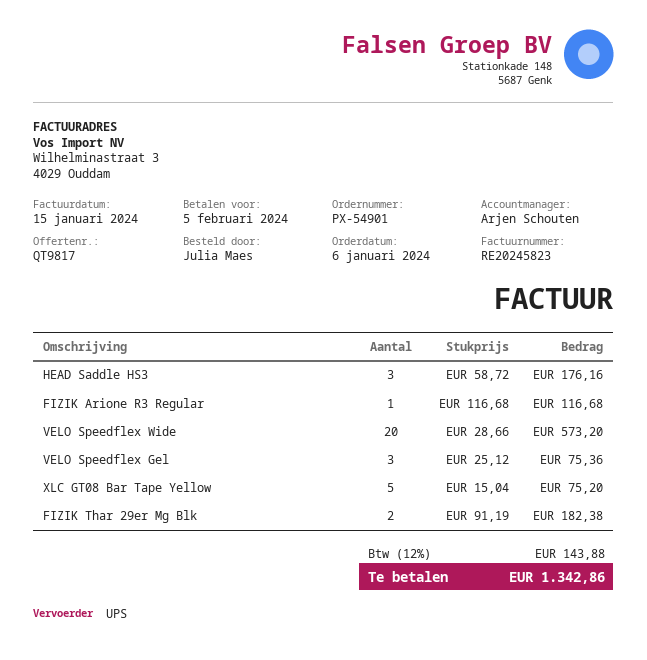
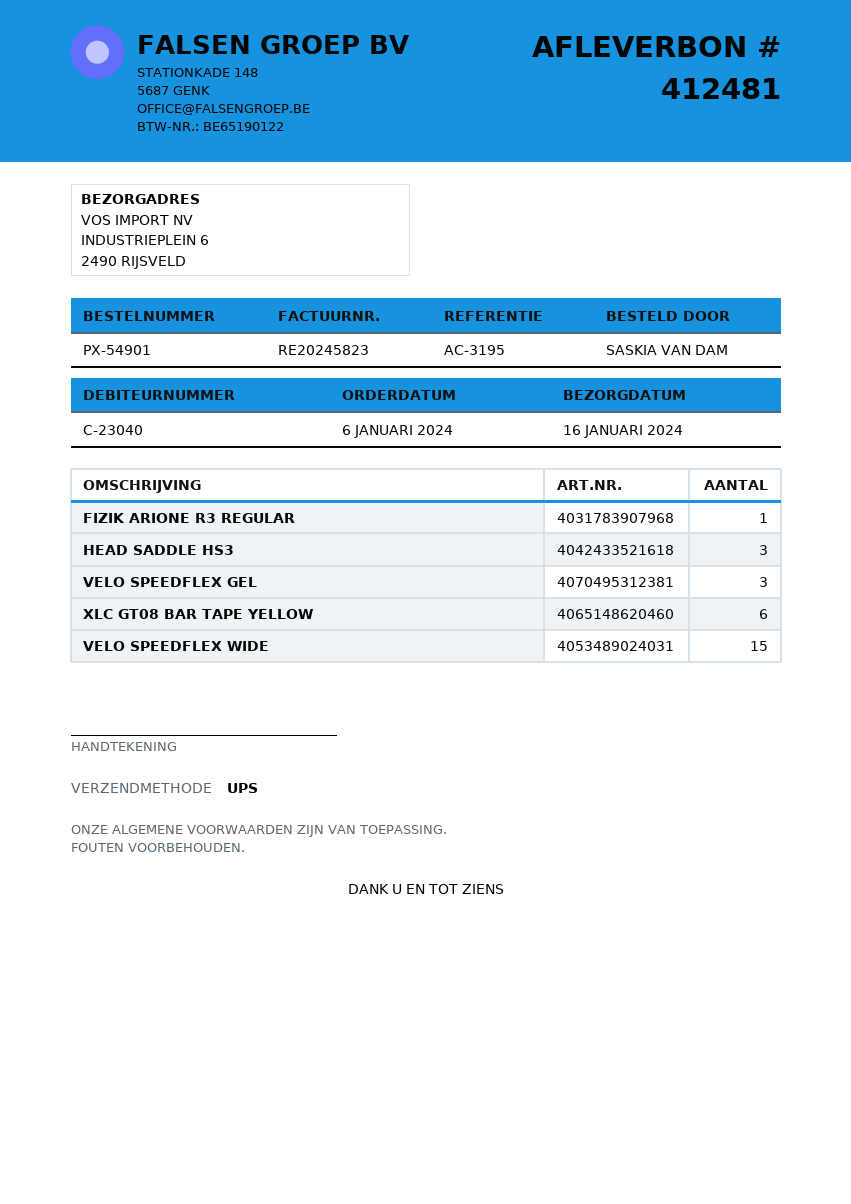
ordered by: Julia Maes -> SASKIA VAN DAM
VELO Speedflex Wide: 20 -> 15
XLC GT08 Bar Tape Yellow: 5 -> 6
FIZIK Thar 29er Mg Blk: 2 -> none

